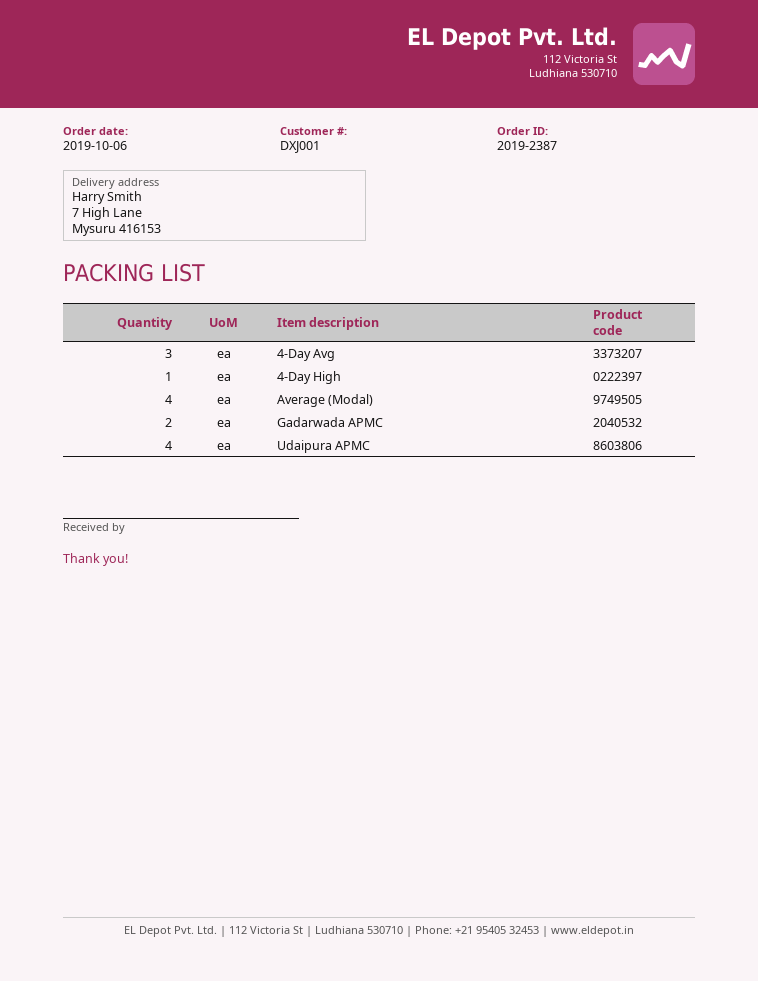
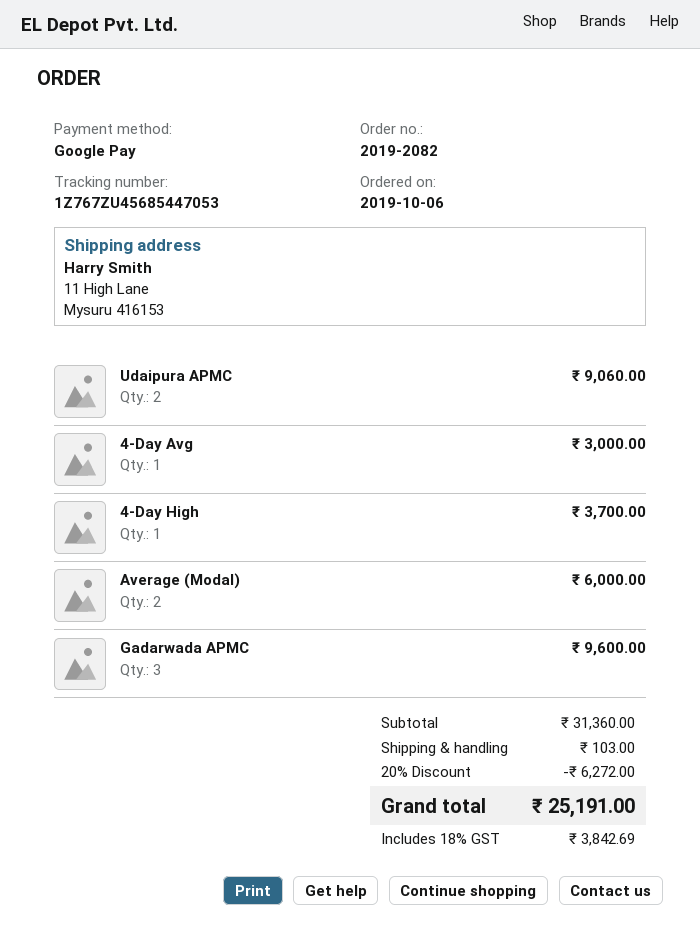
order number: 2019-2387 -> 2019-2082
ship to: 7 High Lane, Mysuru 416153 -> 11 High Lane, Mysuru 416153
4-Day Avg: 3 -> 1
Average (Modal): 4 -> 2
Gadarwada APMC: 2 -> 3
Udaipura APMC: 4 -> 2

